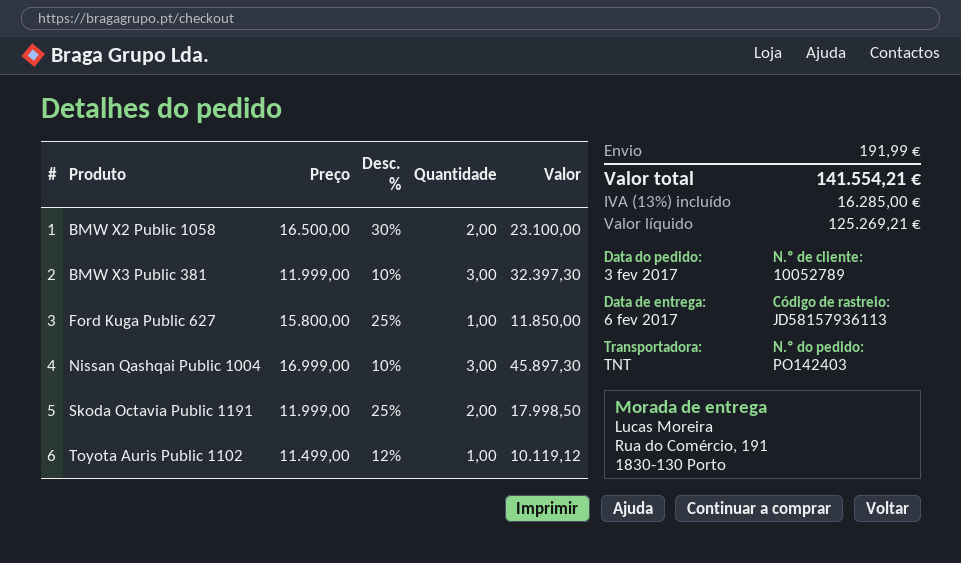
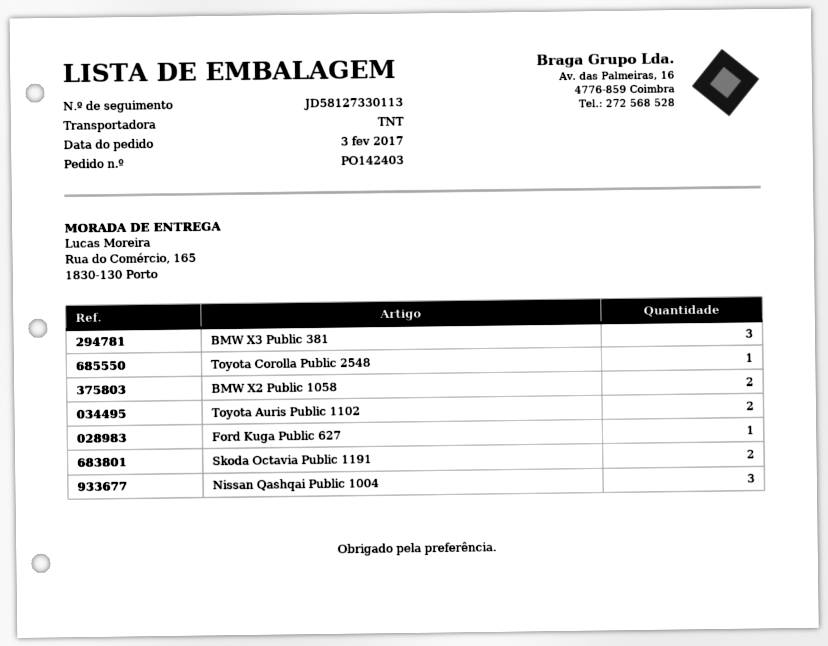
tracking number: JD58157936113 -> JD58127330113
ship to: Rua do Comércio, 191, 1830-130 Porto -> Rua do Comércio, 165, 1830-130 Porto
Toyota Auris Public 1102: 1 -> 2
Toyota Corolla Public 2548: none -> 1

